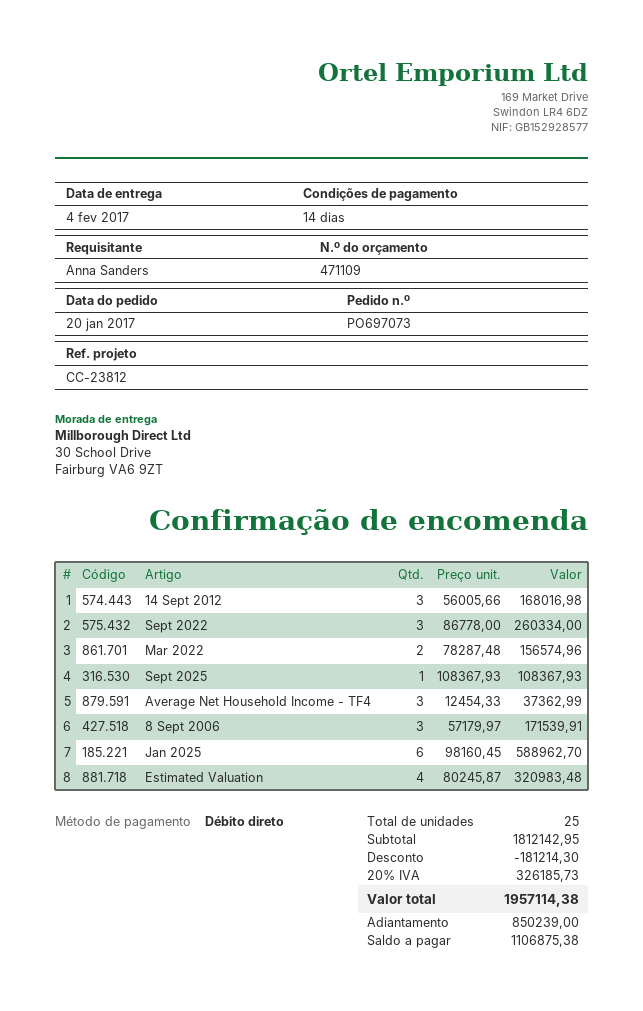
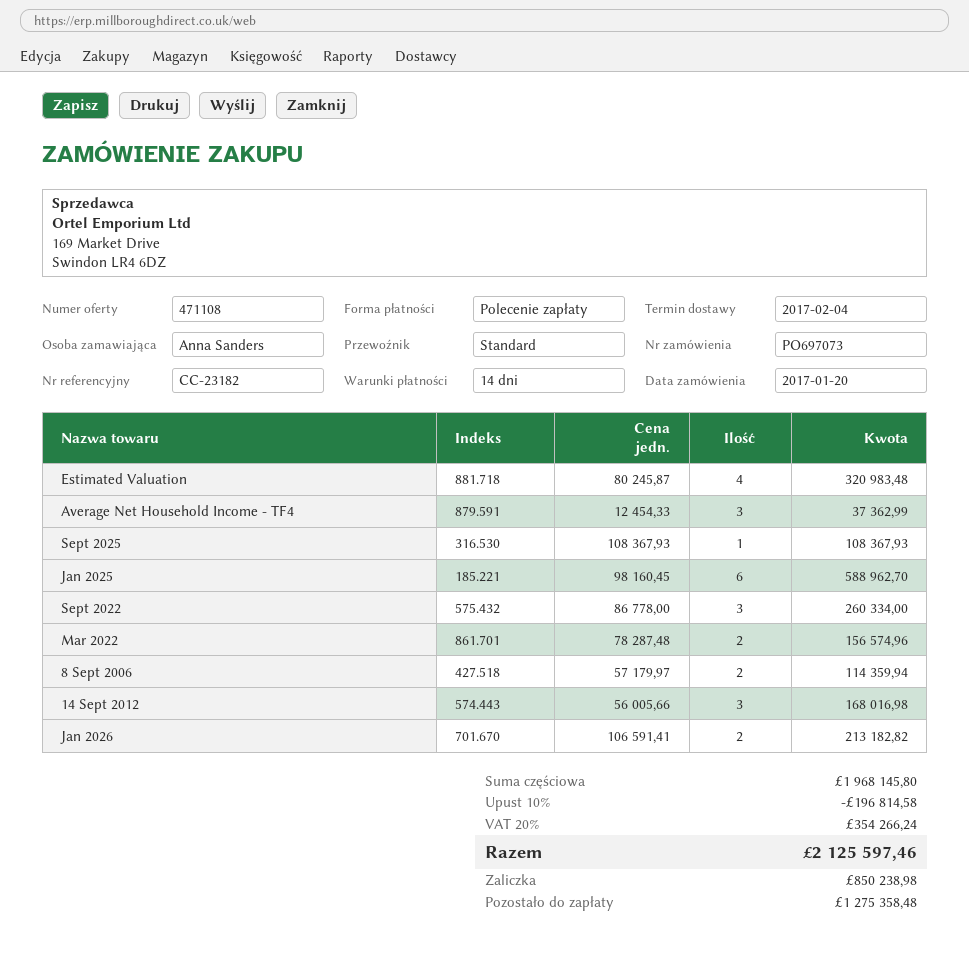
quote number: 471109 -> 471108
reference: CC-23812 -> CC-23182
8 Sept 2006: 3 x 57179.97 = 171539.91 -> 2 x 57179.97 = 114359.94
Jan 2026: none -> 2 x 106591.41 = 213182.82
subtotal: 1812142.95 -> 1968145.80
discount: 181214.30 -> 196814.58
tax: 20% = 326185.73 -> 20% = 354266.24
total: 1957114.38 -> 2125597.46
deposit: 850239.00 -> 850238.98
balance: 1106875.38 -> 1275358.48

